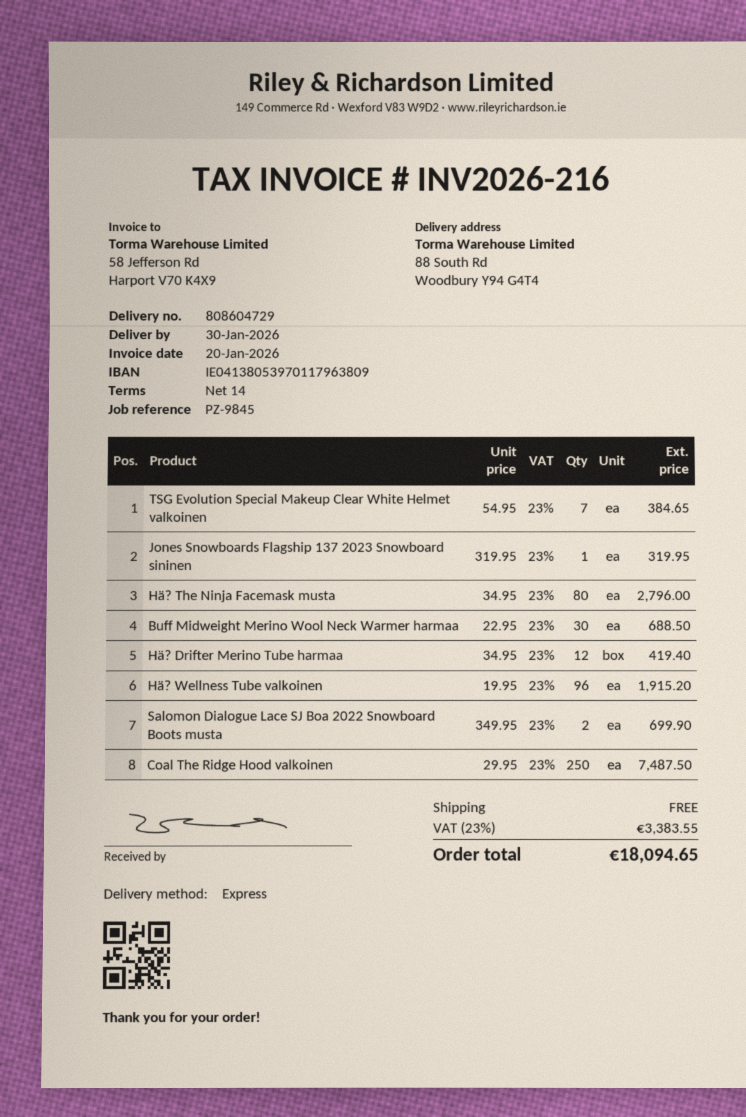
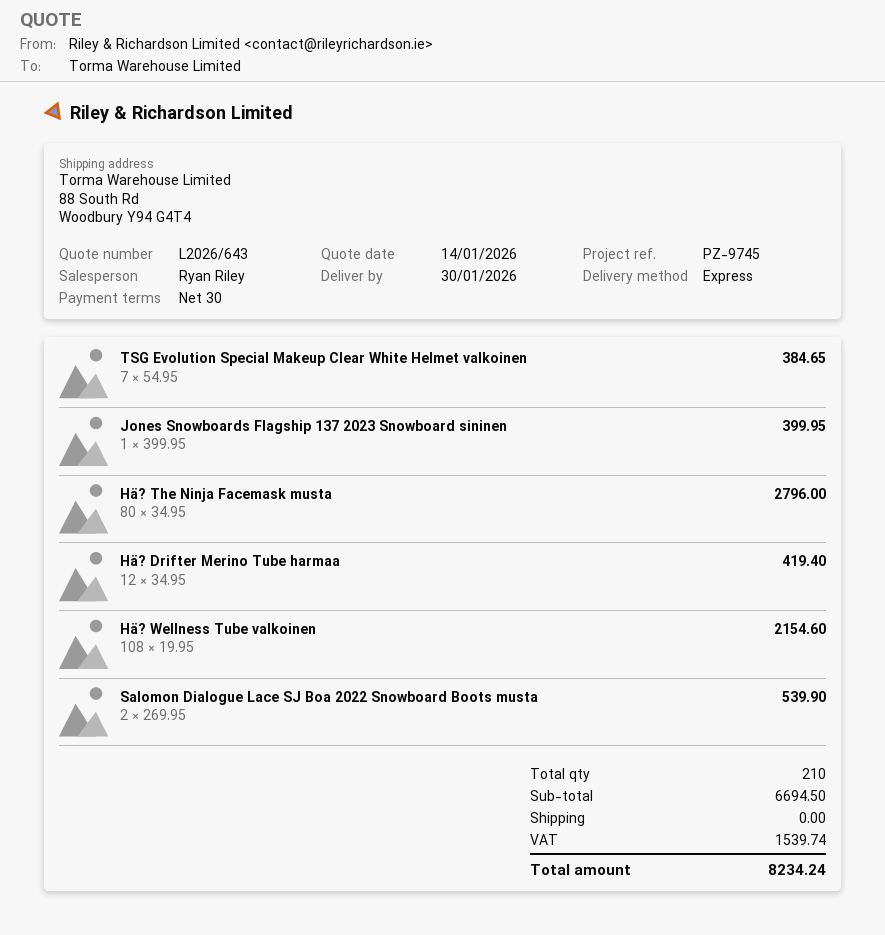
payment terms: 14 days -> 30 days
reference: PZ-9845 -> PZ-9745
Jones Snowboards Flagship 137 2023 Snowboard sininen: 1 x 319.95 = 319.95 -> 1 x 399.95 = 399.95
Buff Midweight Merino Wool Neck Warmer harmaa: 30 x 22.95 = 688.50 -> none
Hä? Wellness Tube valkoinen: 96 x 19.95 = 1915.20 -> 108 x 19.95 = 2154.60
Salomon Dialogue Lace SJ Boa 2022 Snowboard Boots musta: 2 x 349.95 = 699.90 -> 2 x 269.95 = 539.90
Coal The Ridge Hood valkoinen: 250 x 29.95 = 7487.50 -> none
tax: 3383.55 -> 1539.74
total: 18094.65 -> 8234.24

